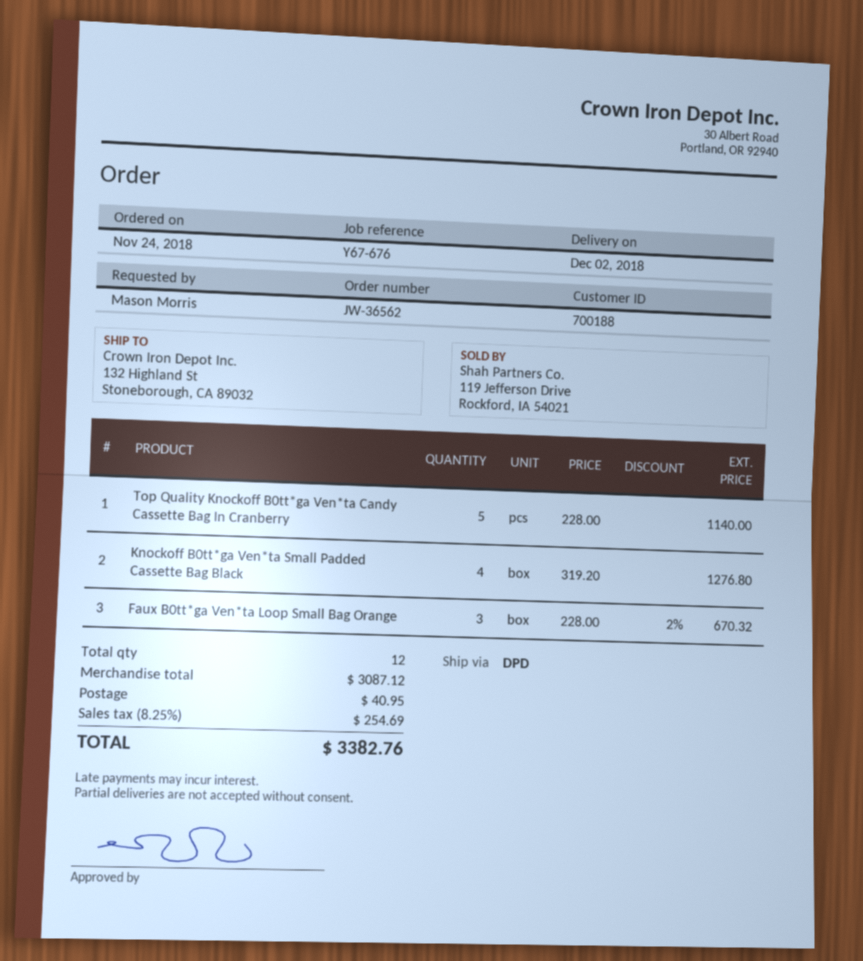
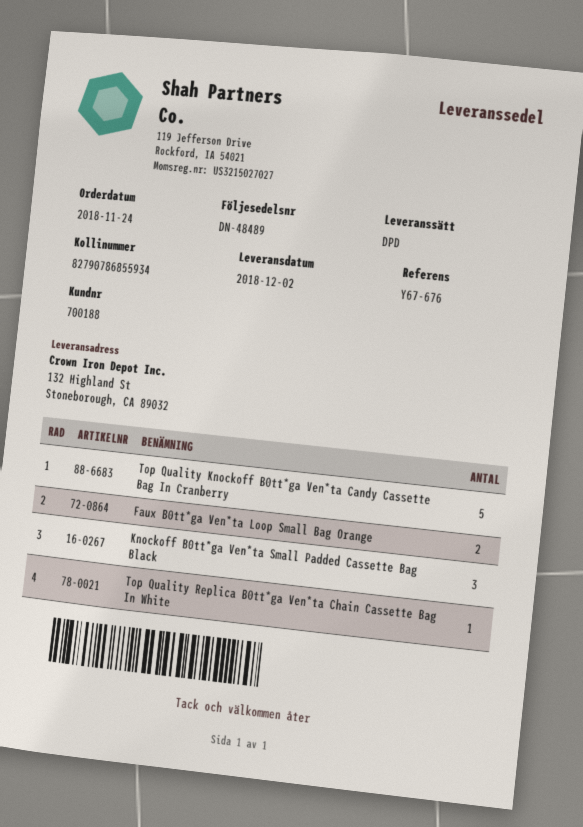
Knockoff B0tt*ga Ven*ta Small Padded Cassette Bag Black: 4 -> 3
Faux B0tt*ga Ven*ta Loop Small Bag Orange: 3 -> 2
Top Quality Replica B0tt*ga Ven*ta Chain Cassette Bag In White: none -> 1

